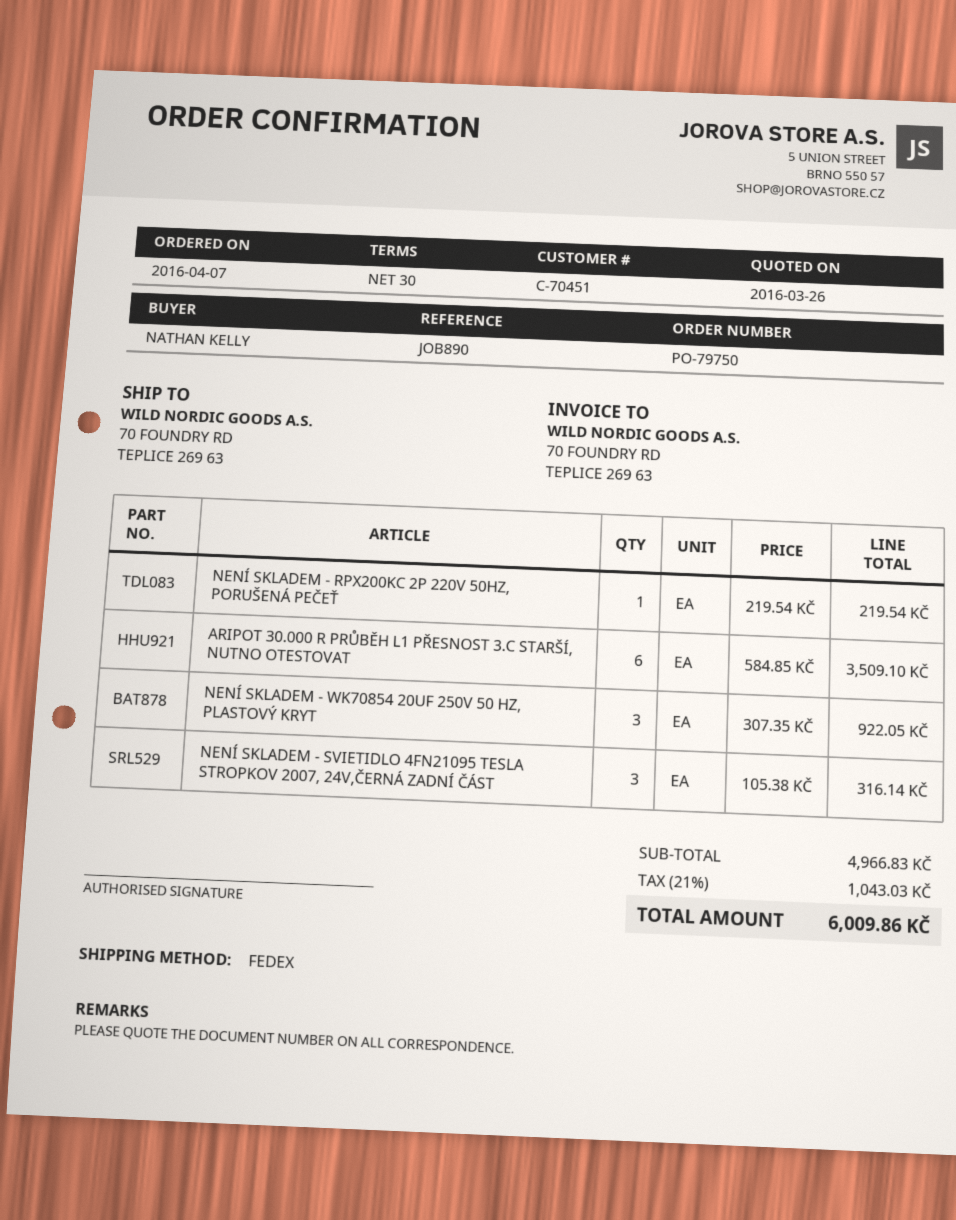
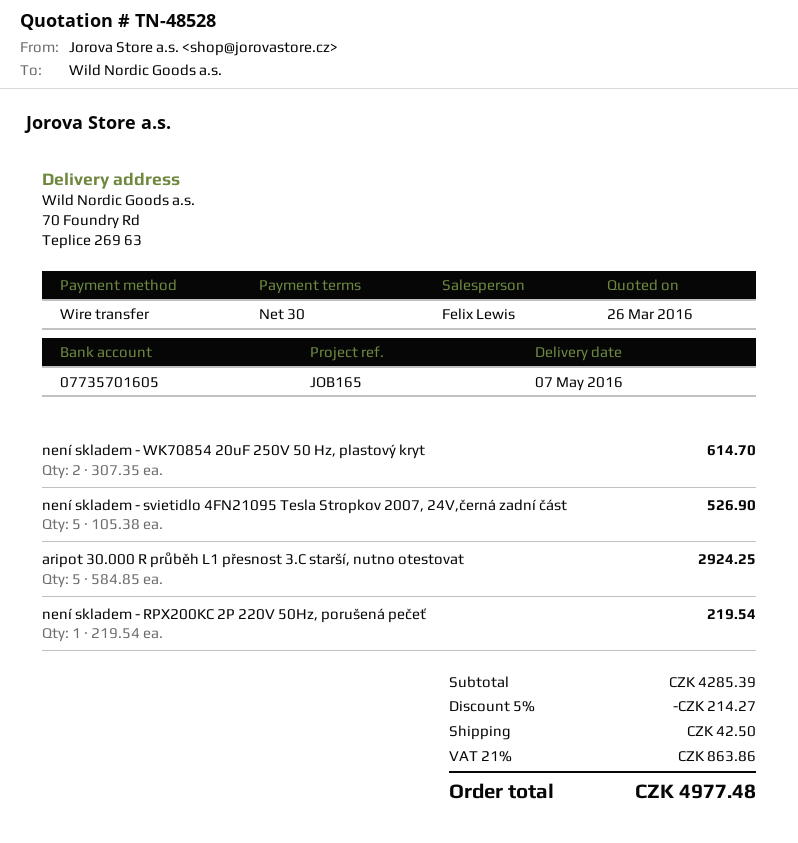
reference: JOB890 -> JOB165
ARIPOT 30.000 R PRŮBĚH L1 PŘESNOST 3.C STARŠÍ, NUTNO OTESTOVAT: 6 x 584.85 = 3509.10 -> 5 x 584.85 = 2924.25
NENÍ SKLADEM - WK70854 20UF 250V 50 HZ, PLASTOVÝ KRYT: 3 x 307.35 = 922.05 -> 2 x 307.35 = 614.70
NENÍ SKLADEM - SVIETIDLO 4FN21095 TESLA STROPKOV 2007, 24V,ČERNÁ ZADNÍ ČÁST: 3 x 105.38 = 316.14 -> 5 x 105.38 = 526.90
subtotal: 4966.83 -> 4285.39
discount: none -> 5% = 214.27
shipping: none -> 42.50
tax: 21% = 1043.03 -> 21% = 863.86
total: 6009.86 -> 4977.48

